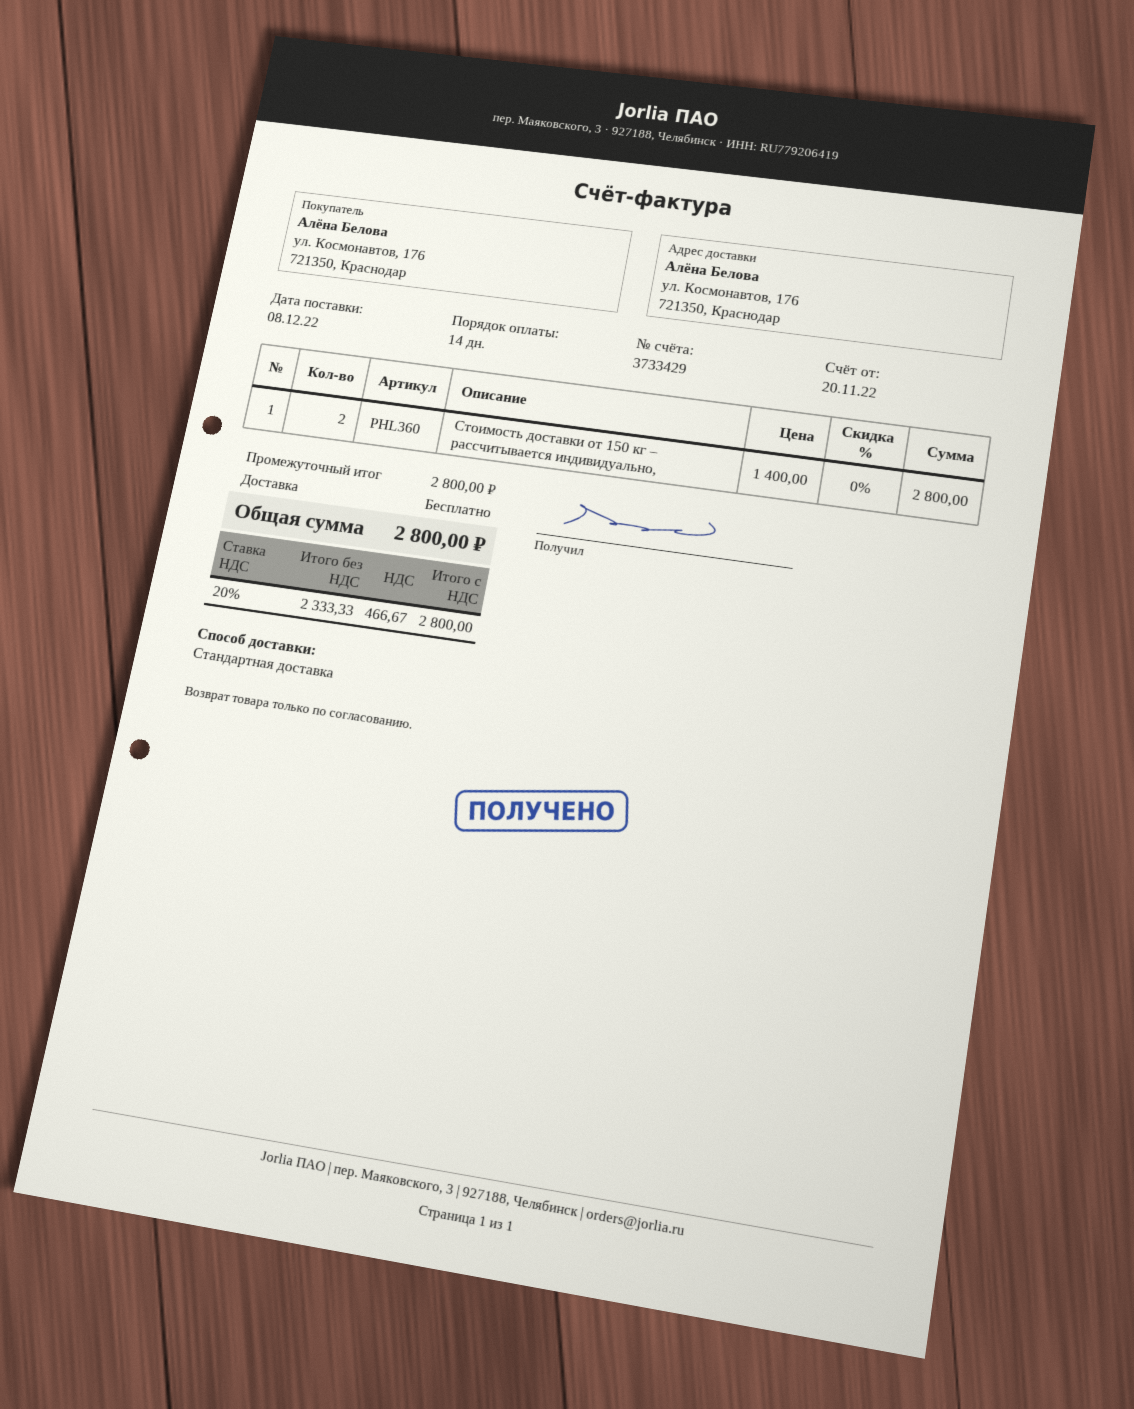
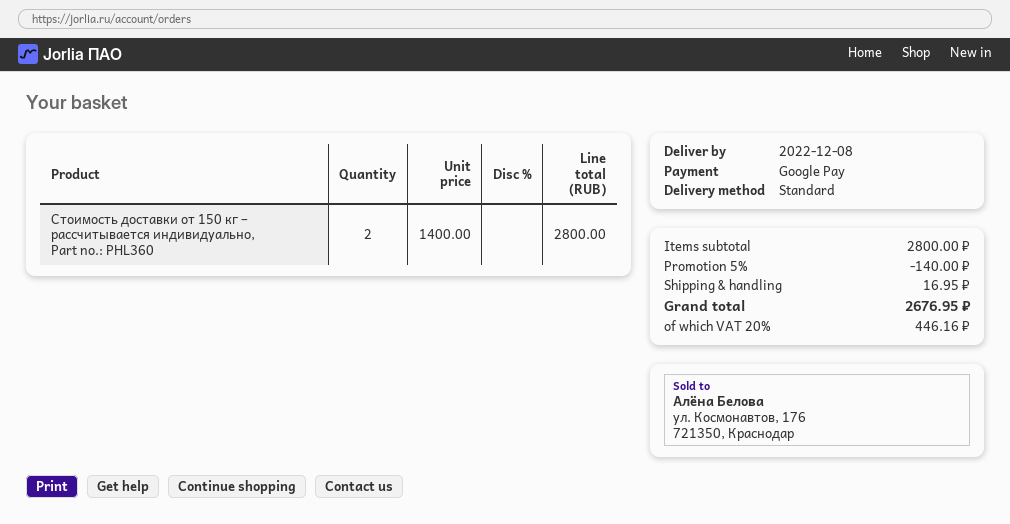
discount: none -> 5% = 140.00
shipping: 0.00 -> 16.95
tax: 20% = 466.67 -> 20% = 446.16
total: 2800.00 -> 2676.95

